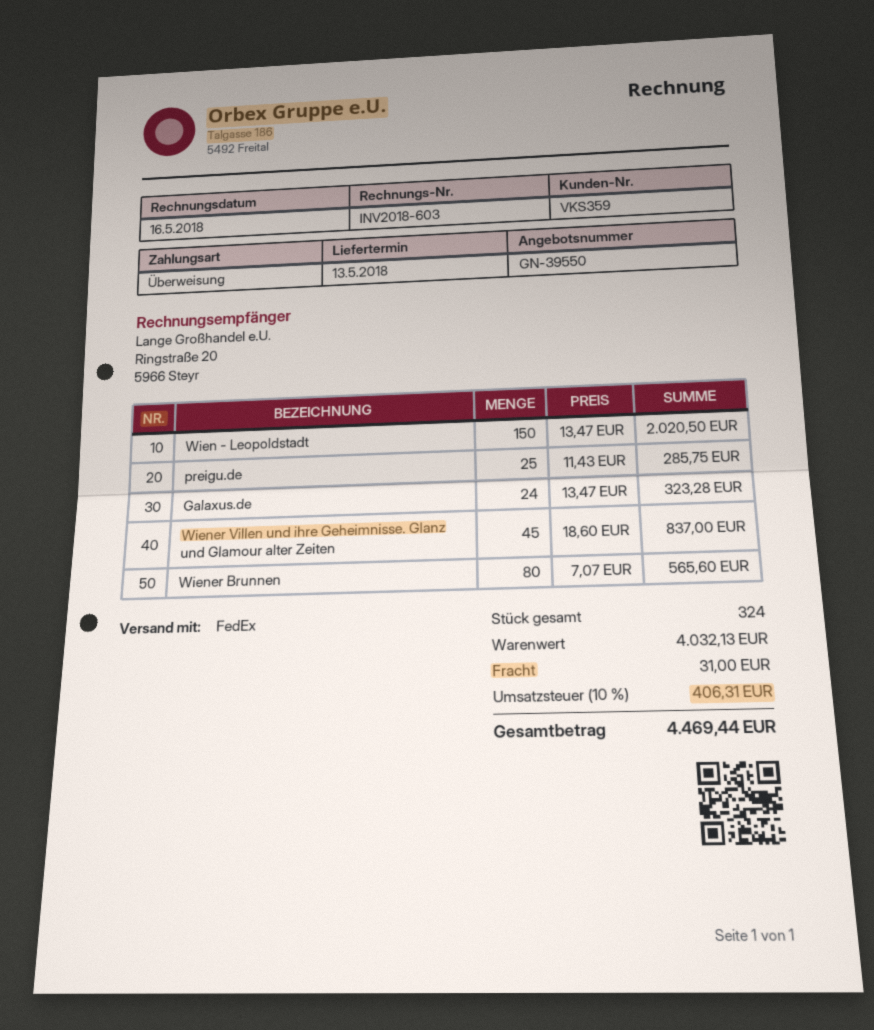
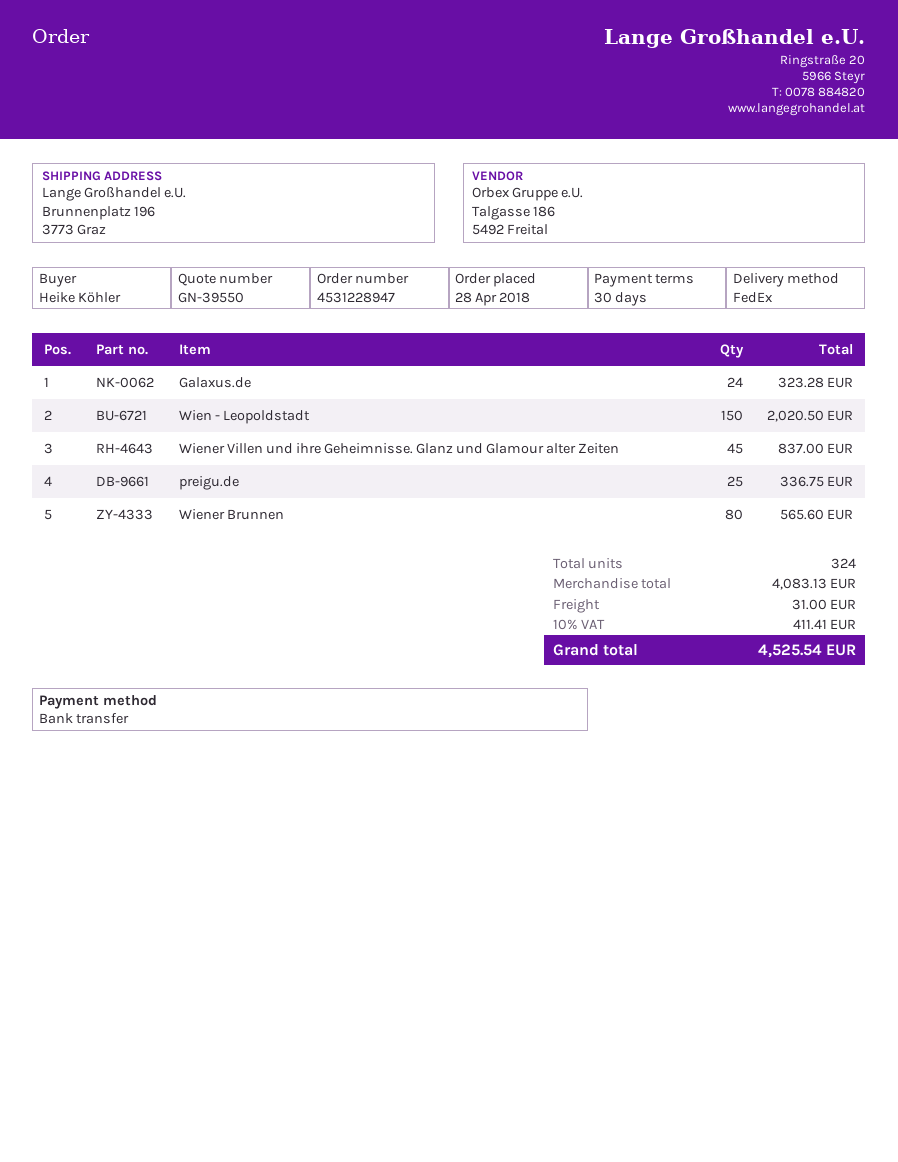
preigu.de: 25 for 285.75 -> 25 for 336.75
subtotal: 4032.13 -> 4083.13
tax: 10% = 406.31 -> 10% = 411.41
total: 4469.44 -> 4525.54

